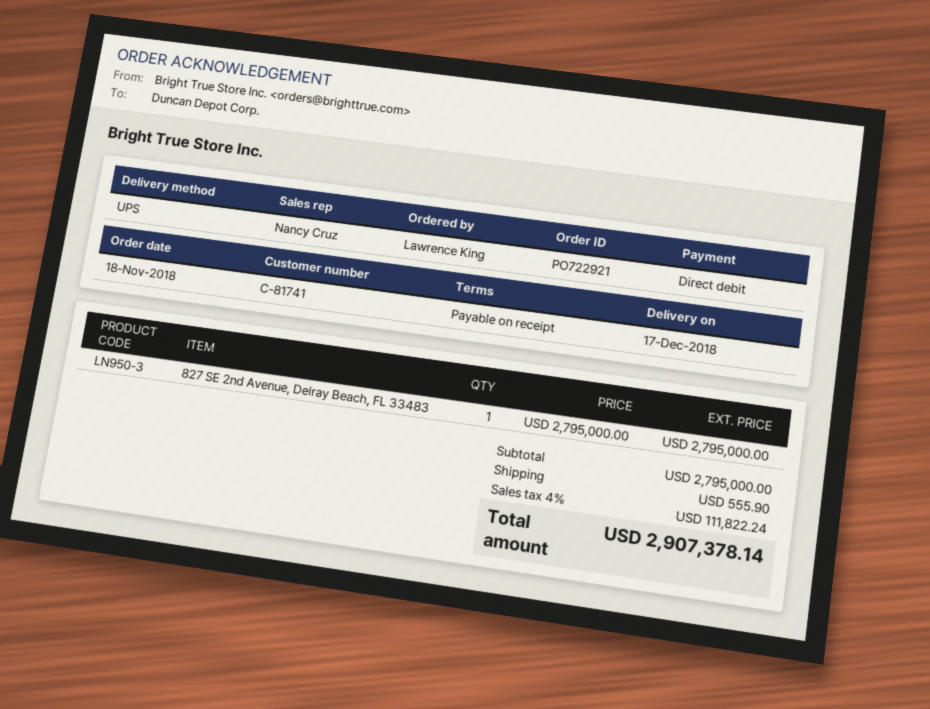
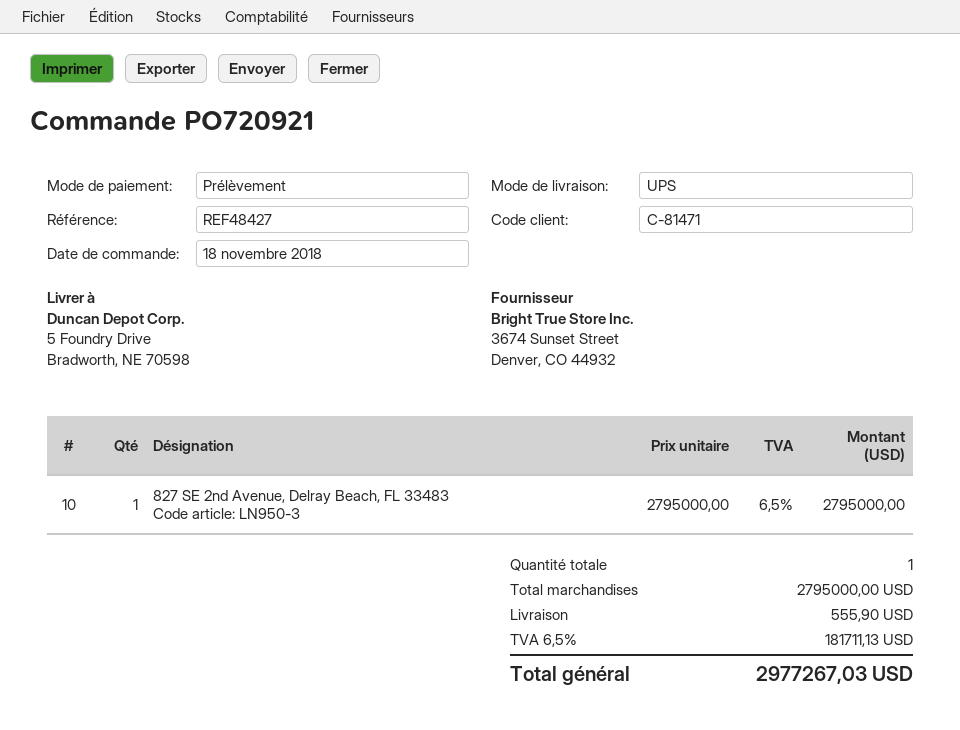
order number: PO722921 -> PO720921
customer number: C-81741 -> C-81471
tax: 4% = 111822.24 -> 6.5% = 181711.13
total: 2907378.14 -> 2977267.03

